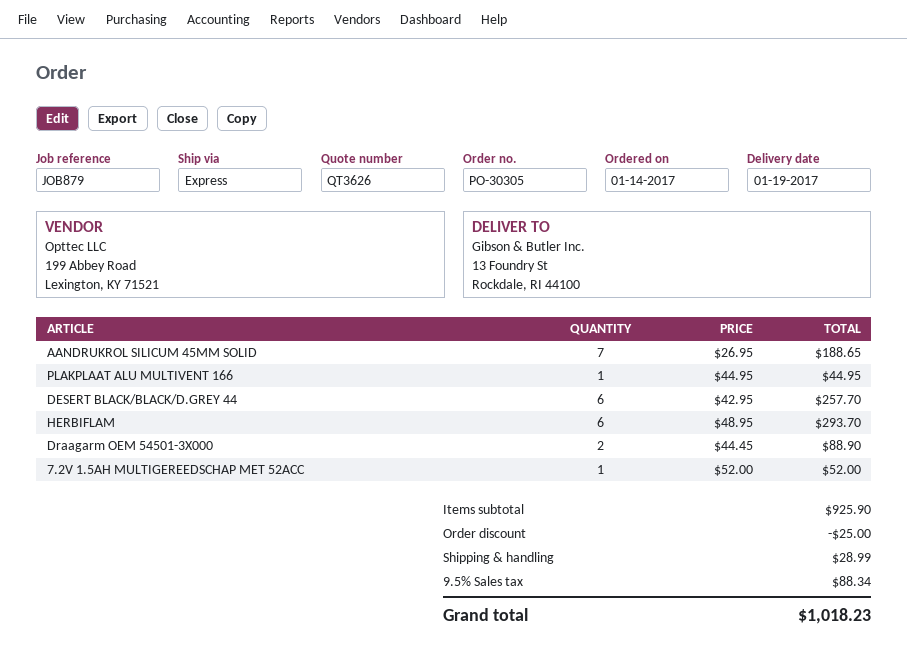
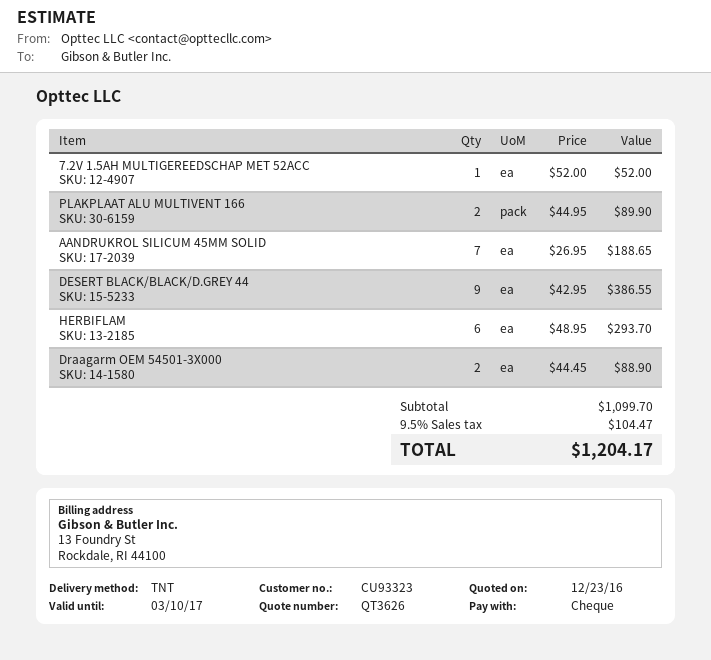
shipping method: express -> TNT
PLAKPLAAT ALU MULTIVENT 166: 1 x 44.95 = 44.95 -> 2 x 44.95 = 89.90
DESERT BLACK/BLACK/D.GREY 44: 6 x 42.95 = 257.70 -> 9 x 42.95 = 386.55
subtotal: 925.90 -> 1099.70
discount: 25.00 -> none
shipping: 28.99 -> none
tax: 9.5% = 88.34 -> 9.5% = 104.47
total: 1018.23 -> 1204.17

